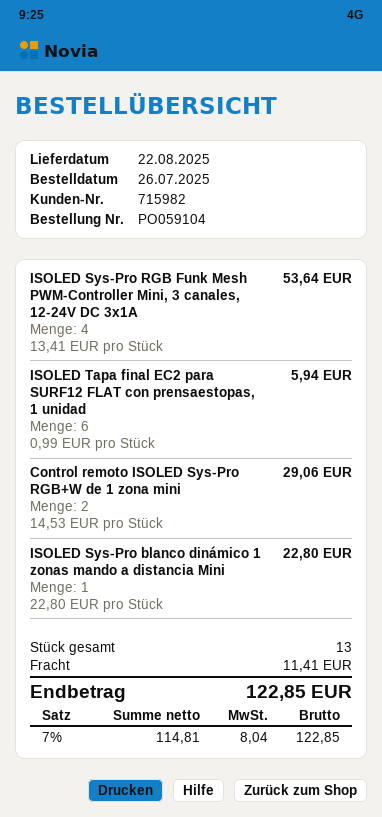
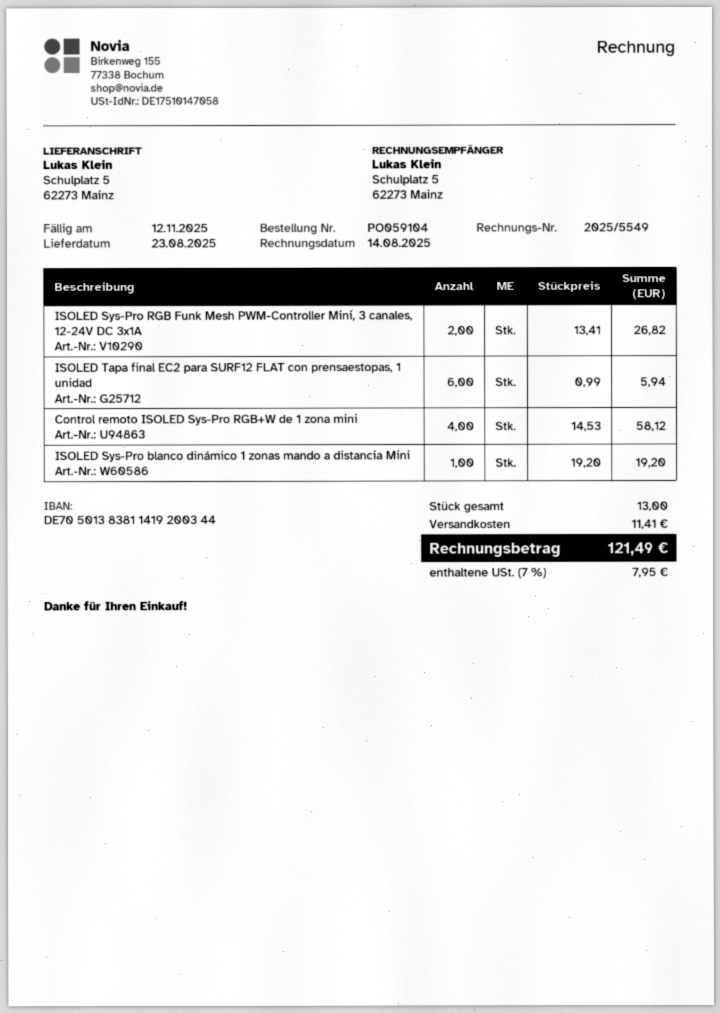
delivery date: 2025-08-22 -> 2025-08-23
ISOLED Sys-Pro RGB Funk Mesh PWM-Controller Mini, 3 canales, 12-24V DC 3x1A: 4 x 13.41 = 53.64 -> 2 x 13.41 = 26.82
Control remoto ISOLED Sys-Pro RGB+W de 1 zona mini: 2 x 14.53 = 29.06 -> 4 x 14.53 = 58.12
ISOLED Sys-Pro blanco dinámico 1 zonas mando a distancia Mini: 1 x 22.80 = 22.80 -> 1 x 19.20 = 19.20
tax: 7% = 8.04 -> 7% = 7.95
total: 122.85 -> 121.49

